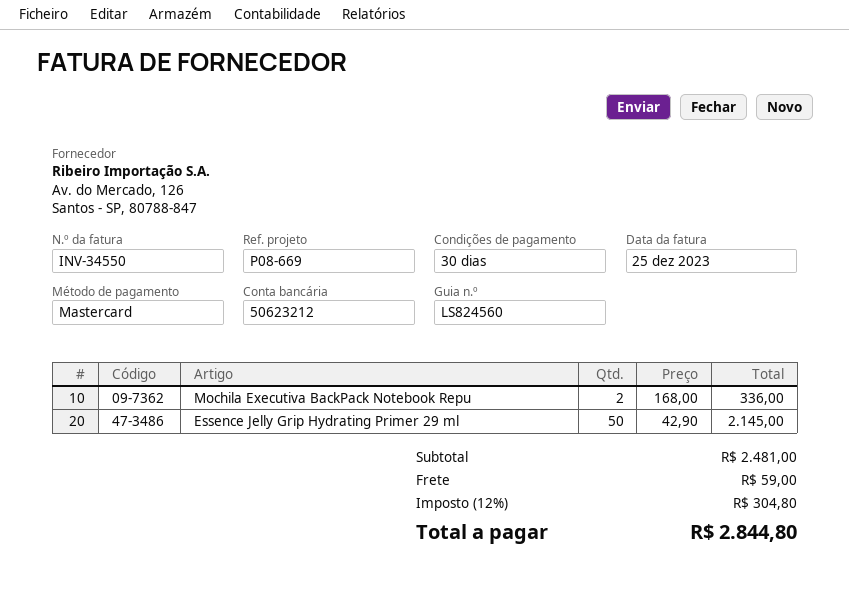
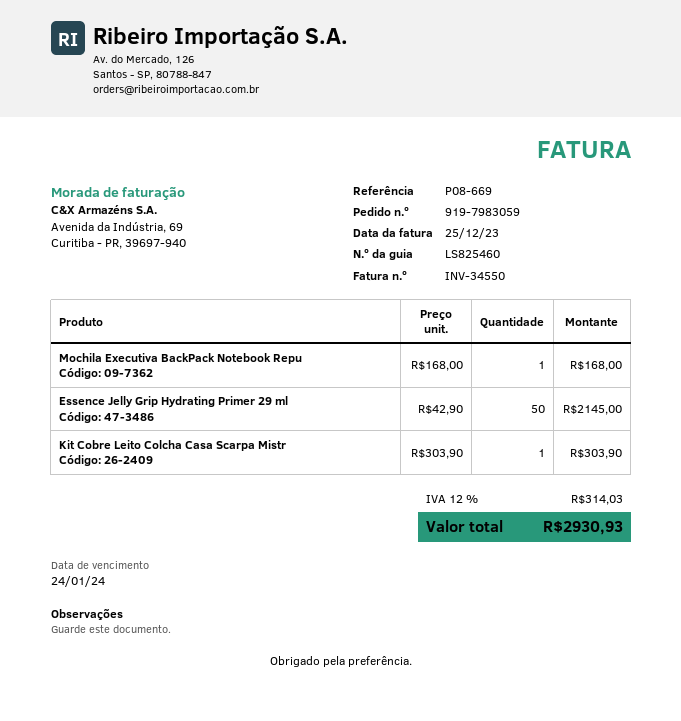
delivery note number: LS824560 -> LS825460
Mochila Executiva BackPack Notebook Repu: 2 x 168.00 = 336.00 -> 1 x 168.00 = 168.00
Kit Cobre Leito Colcha Casa Scarpa Mistr: none -> 1 x 303.90 = 303.90
shipping: 59.00 -> none
tax: 12% = 304.80 -> 12% = 314.03
total: 2844.80 -> 2930.93

